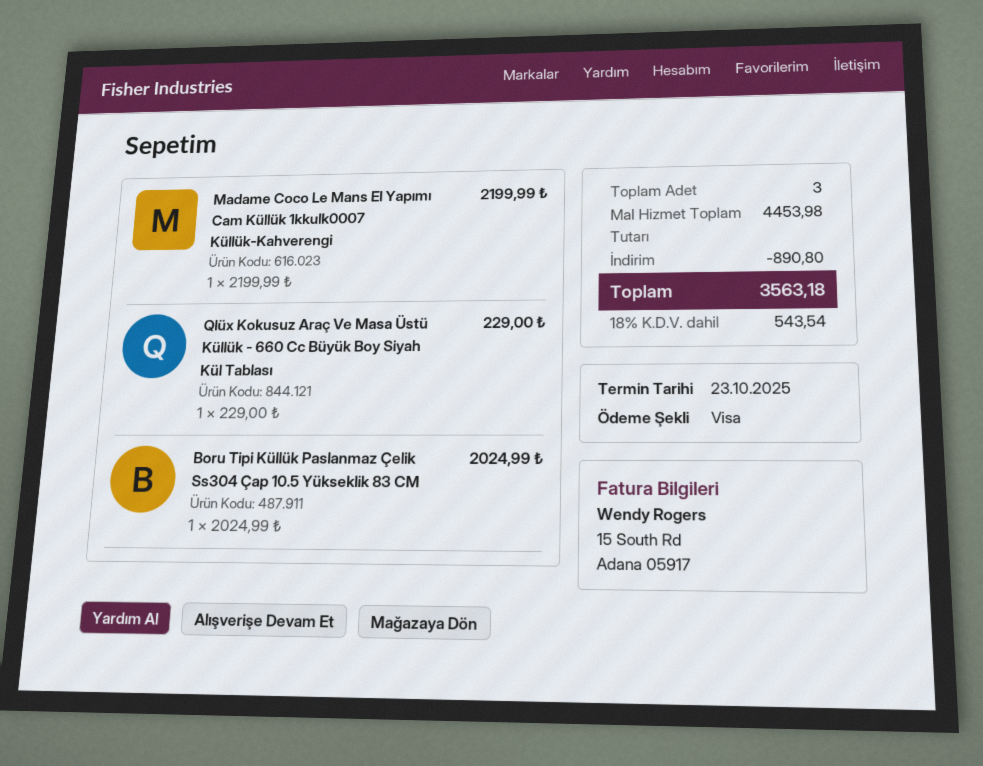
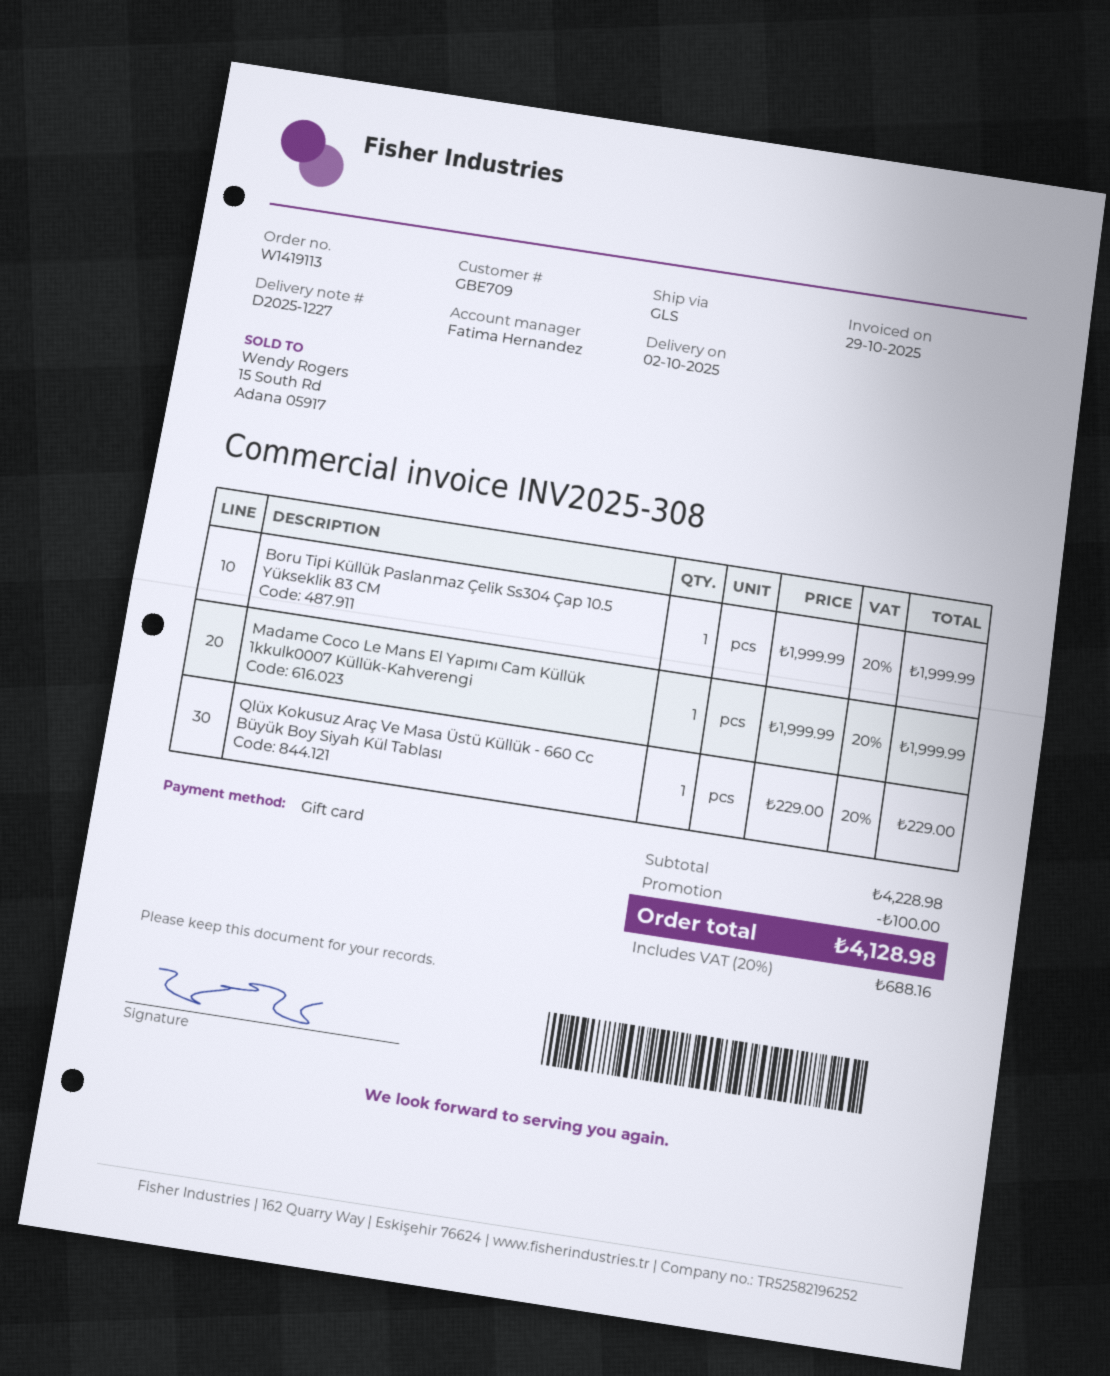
delivery date: 2025-10-23 -> 2025-10-02
payment method: Visa -> gift card
Madame Coco Le Mans El Yapımı Cam Küllük 1kkulk0007 Küllük-Kahverengi: 1 x 2199.99 = 2199.99 -> 1 x 1999.99 = 1999.99
Boru Tipi Küllük Paslanmaz Çelik Ss304 Çap 10.5 Yükseklik 83 CM: 1 x 2024.99 = 2024.99 -> 1 x 1999.99 = 1999.99
subtotal: 4453.98 -> 4228.98
discount: 890.80 -> 100.00
tax: 18% = 543.54 -> 20% = 688.16
total: 3563.18 -> 4128.98

